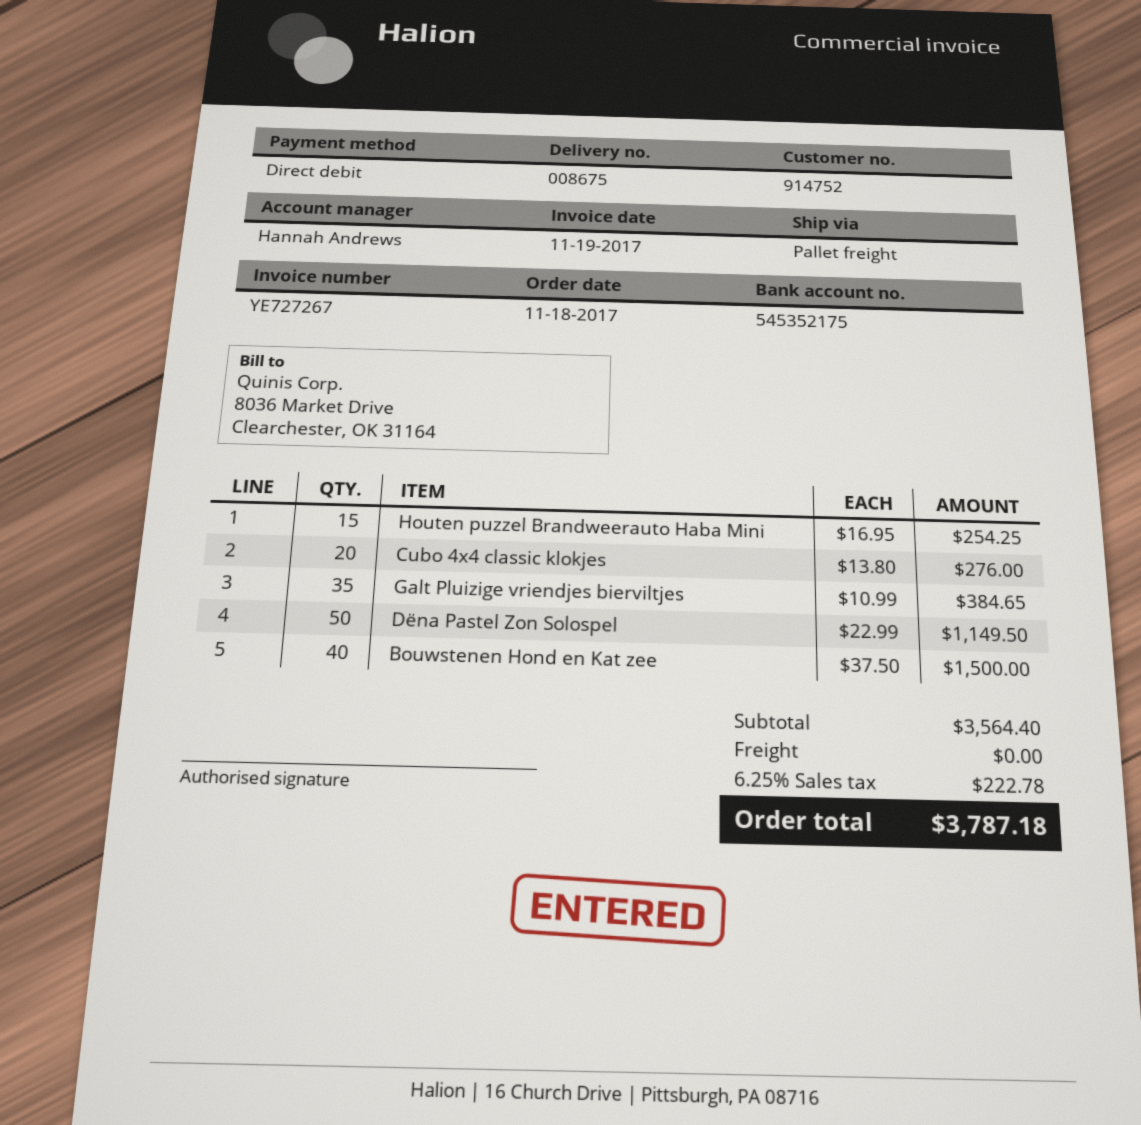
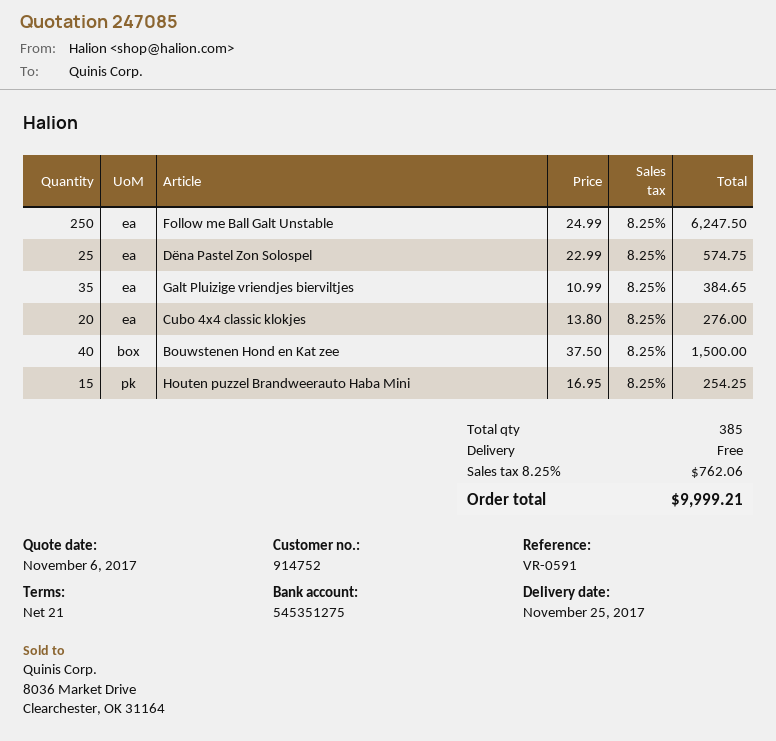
bank account: 545352175 -> 545351275
Dëna Pastel Zon Solospel: 50 x 22.99 = 1149.50 -> 25 x 22.99 = 574.75
Follow me Ball Galt Unstable: none -> 250 x 24.99 = 6247.50
tax: 6.25% = 222.78 -> 8.25% = 762.06
total: 3787.18 -> 9999.21

